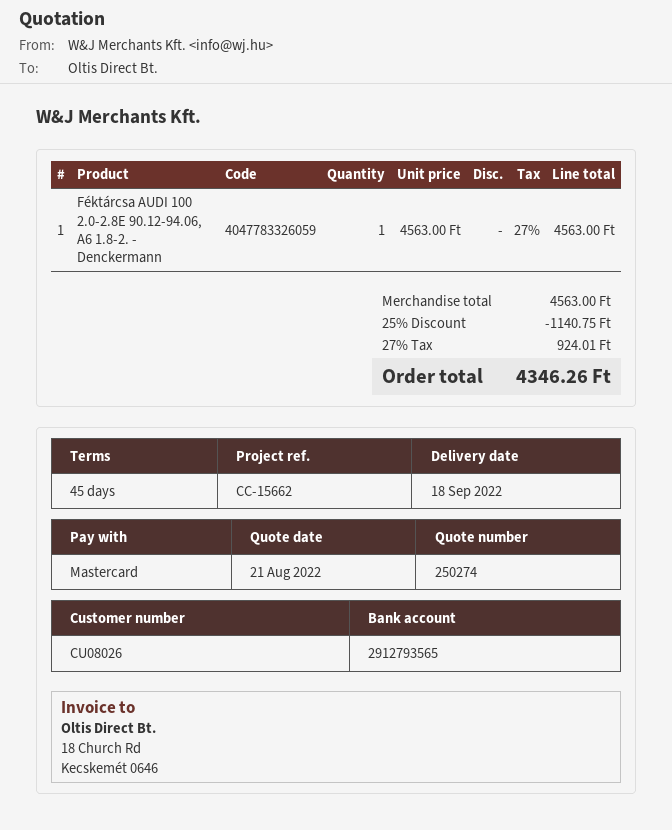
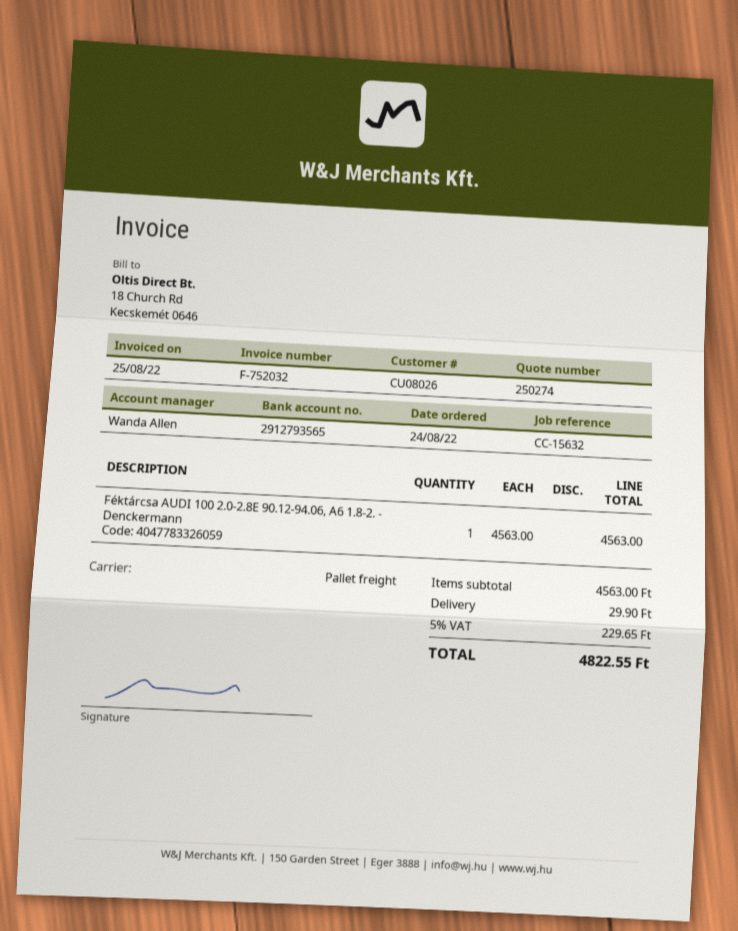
reference: CC-15662 -> CC-15632
discount: 25% = 1140.75 -> none
shipping: none -> 29.90
tax: 27% = 924.01 -> 5% = 229.65
total: 4346.26 -> 4822.55

